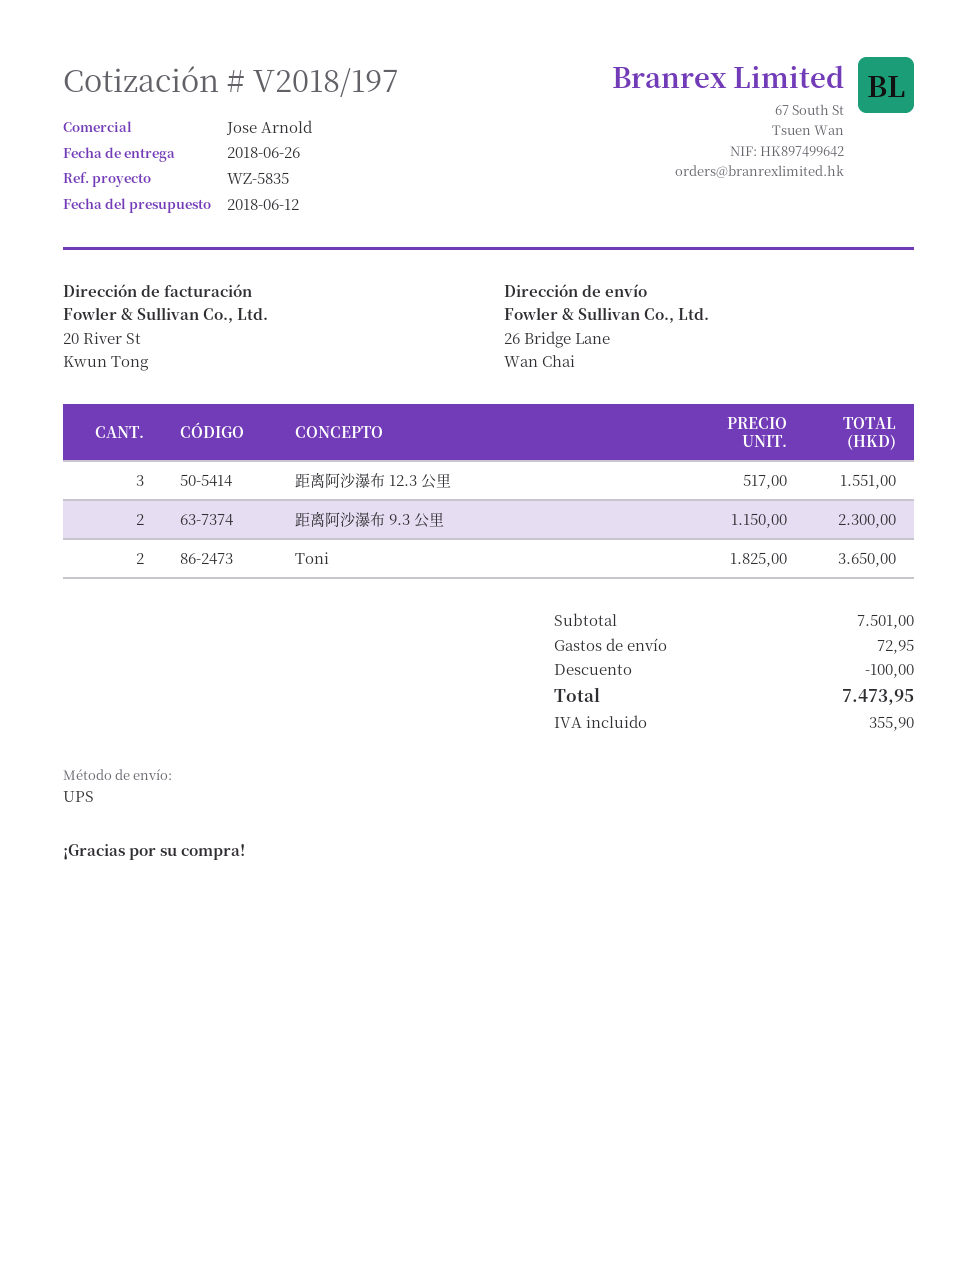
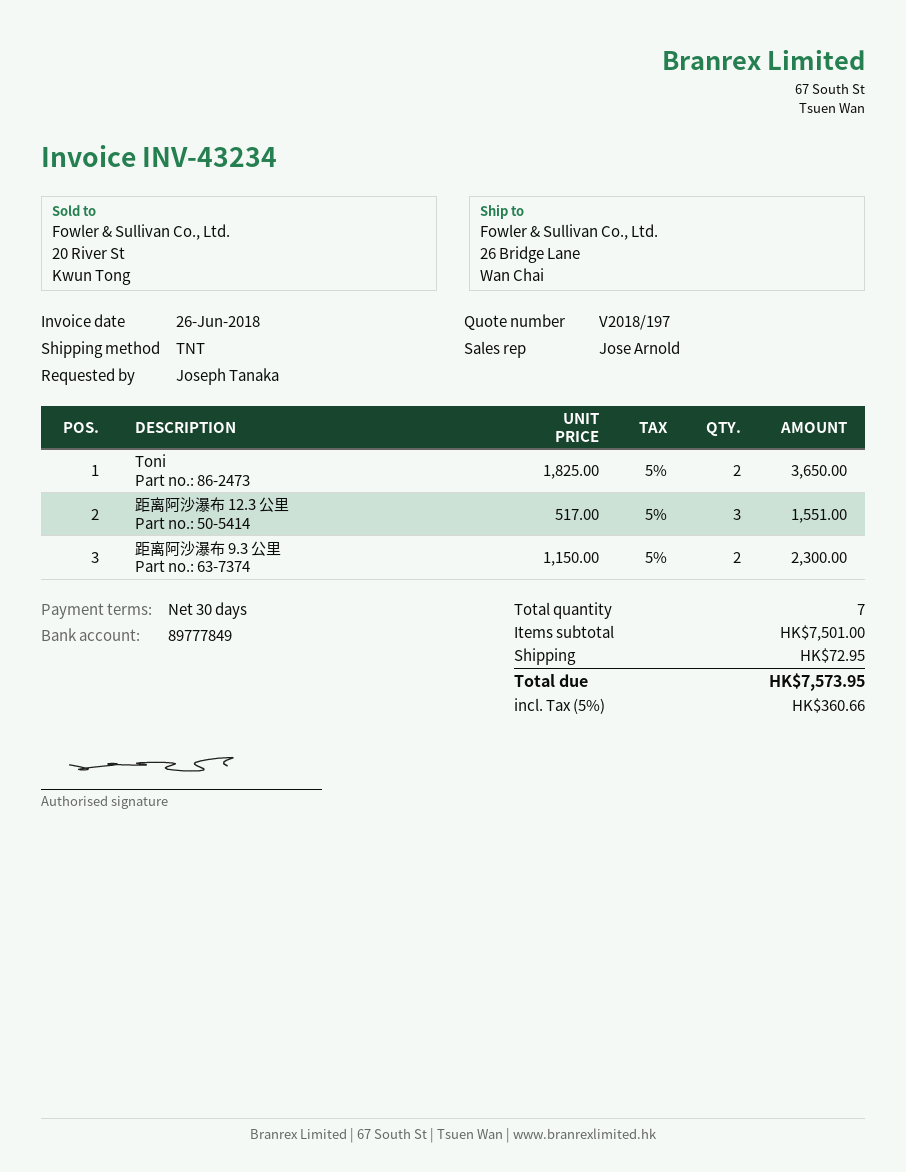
shipping method: UPS -> TNT
discount: 100.00 -> none
tax: 355.90 -> 360.66
total: 7473.95 -> 7573.95

